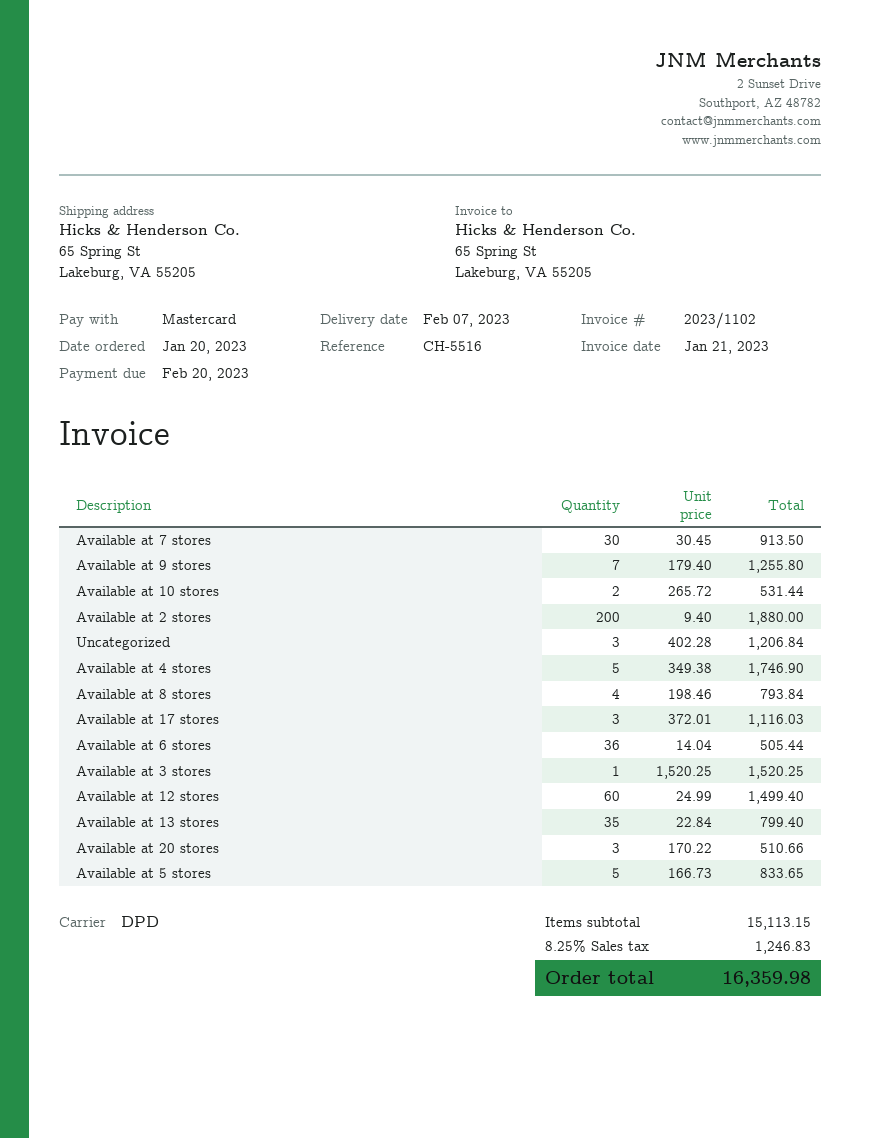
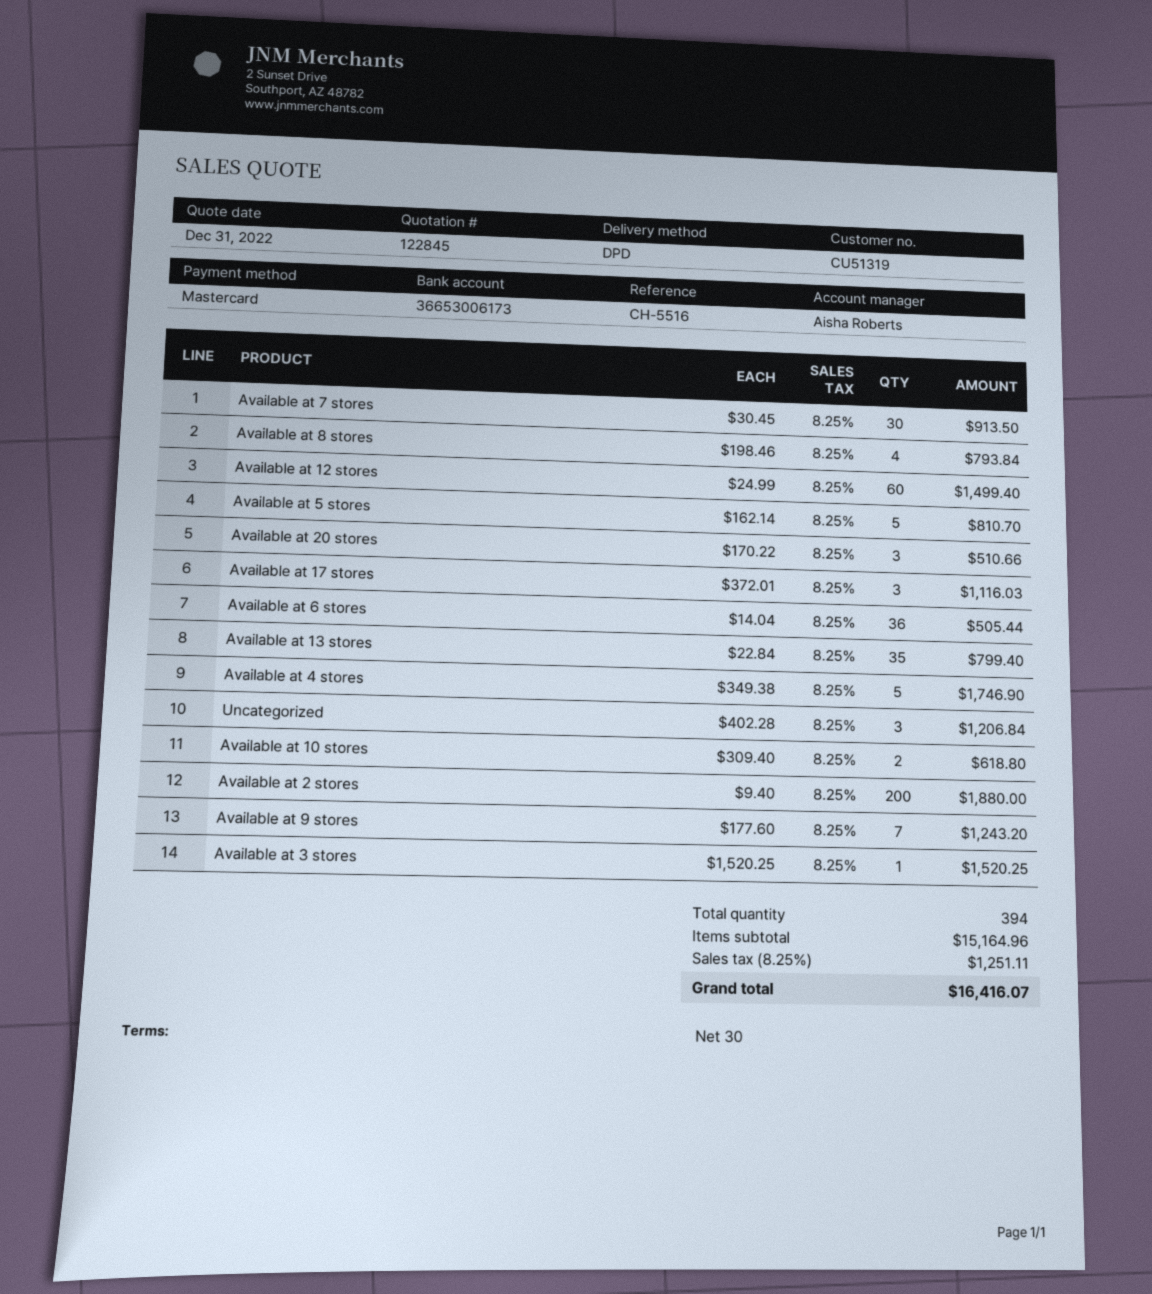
Available at 9 stores: 7 x 179.40 = 1255.80 -> 7 x 177.60 = 1243.20
Available at 10 stores: 2 x 265.72 = 531.44 -> 2 x 309.40 = 618.80
Available at 5 stores: 5 x 166.73 = 833.65 -> 5 x 162.14 = 810.70
subtotal: 15113.15 -> 15164.96
tax: 8.25% = 1246.83 -> 8.25% = 1251.11
total: 16359.98 -> 16416.07

